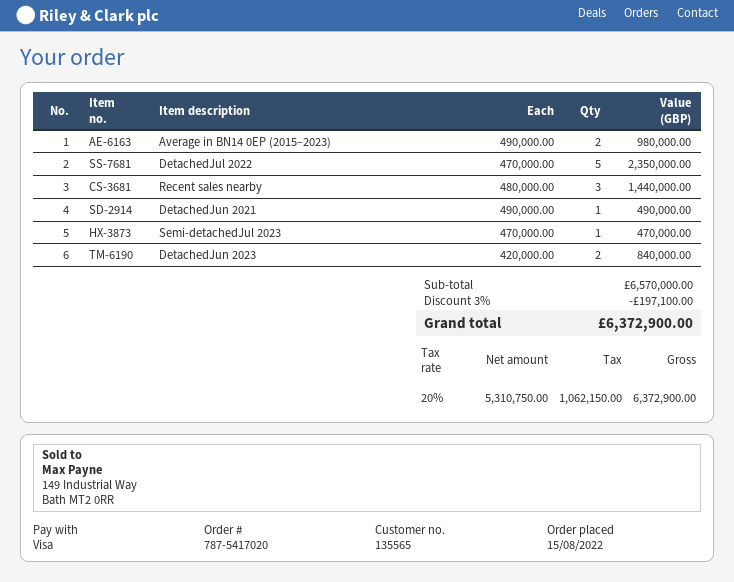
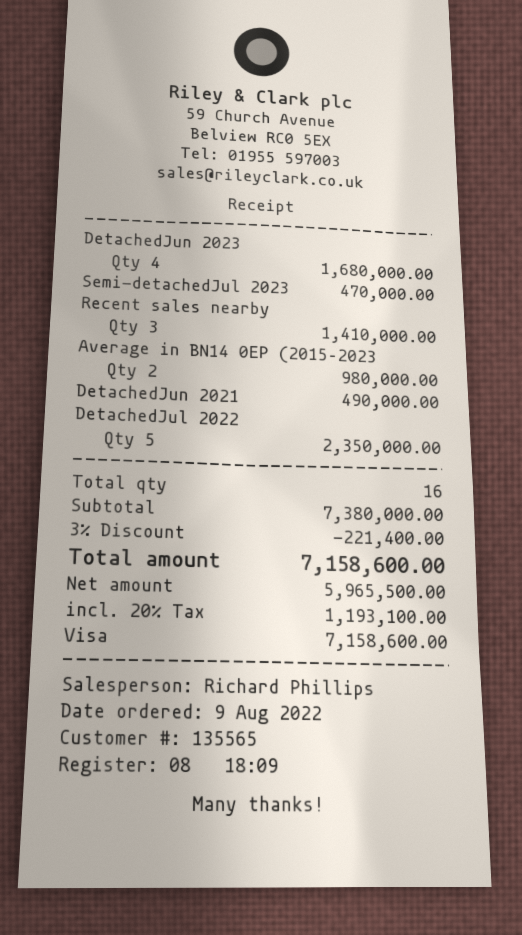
order date: 2022-08-15 -> 2022-08-09
Recent sales nearby: 3 for 1440000.00 -> 3 for 1410000.00
DetachedJun 2023: 2 for 840000.00 -> 4 for 1680000.00
subtotal: 6570000.00 -> 7380000.00
discount: 3% = 197100.00 -> 3% = 221400.00
net: 5310750.00 -> 5965500.00
tax: 20% = 1062150.00 -> 20% = 1193100.00
total: 6372900.00 -> 7158600.00

